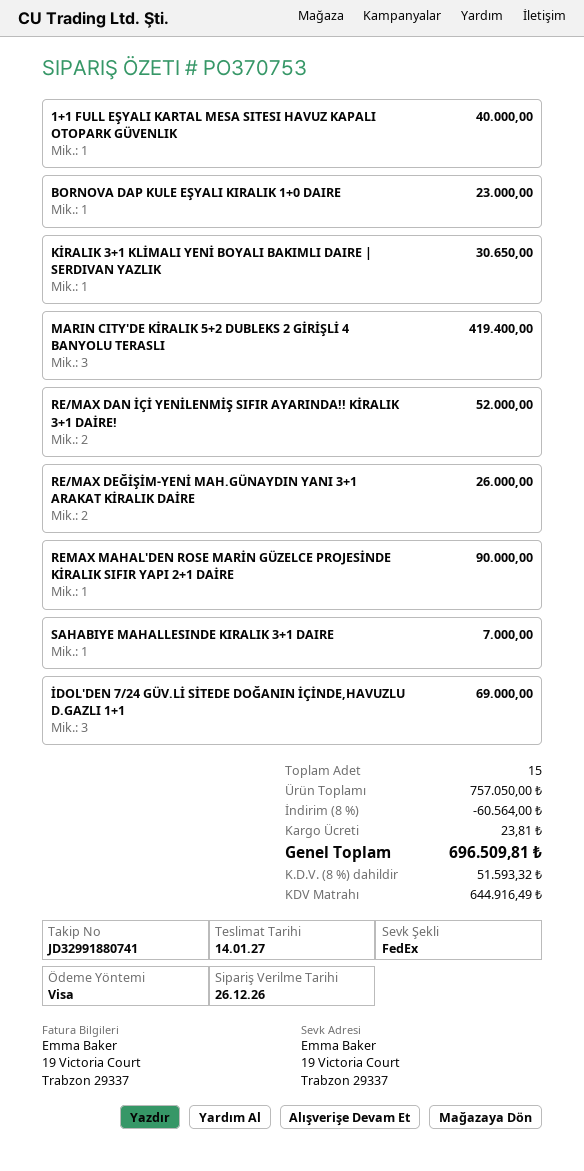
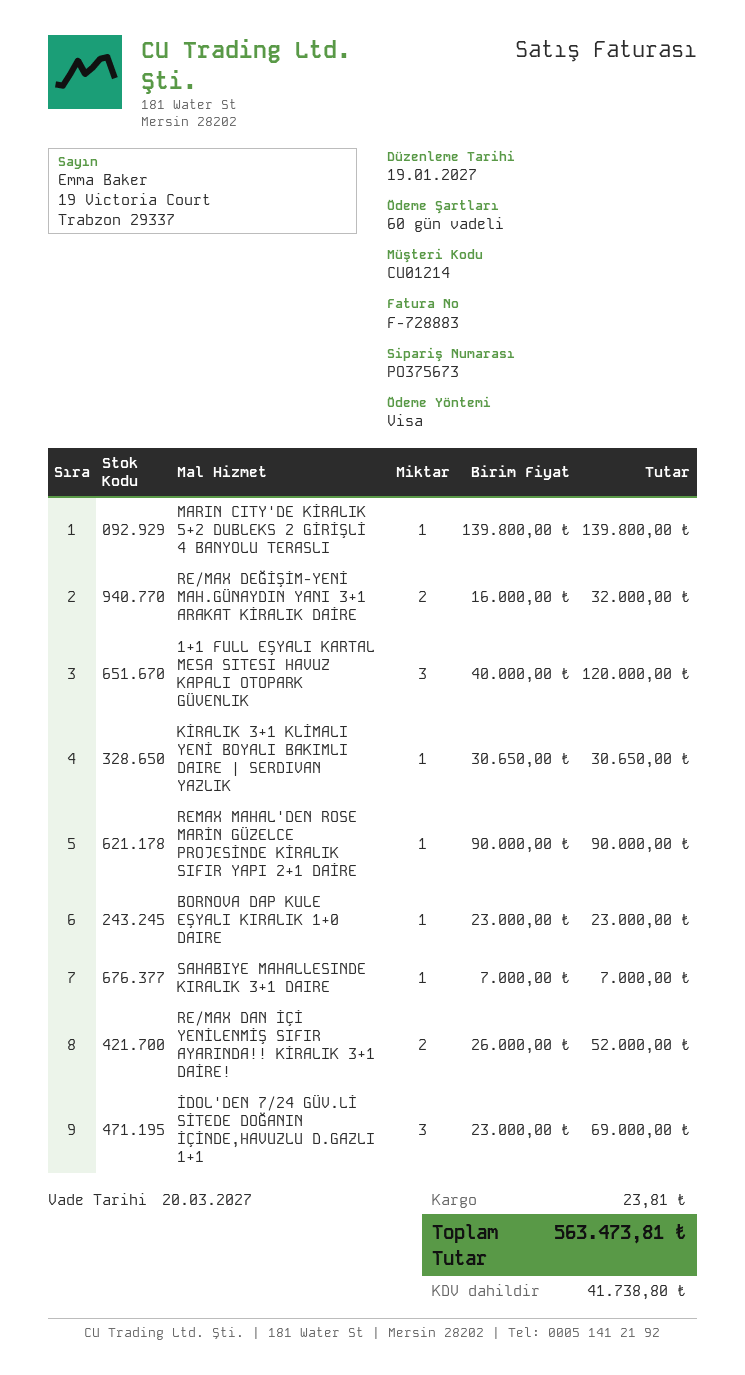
order number: PO370753 -> PO375673
1+1 FULL EŞYALI KARTAL MESA SITESI HAVUZ KAPALI OTOPARK GÜVENLIK: 1 for 40000.00 -> 3 for 120000.00
MARIN CITY'DE KİRALIK 5+2 DUBLEKS 2 GİRİŞLİ 4 BANYOLU TERASLI: 3 for 419400.00 -> 1 for 139800.00
RE/MAX DEĞİŞİM-YENİ MAH.GÜNAYDIN YANI 3+1 ARAKAT KİRALIK DAİRE: 2 for 26000.00 -> 2 for 32000.00
discount: 8% = 60564.00 -> none
tax: 51593.32 -> 41738.80
total: 696509.81 -> 563473.81

